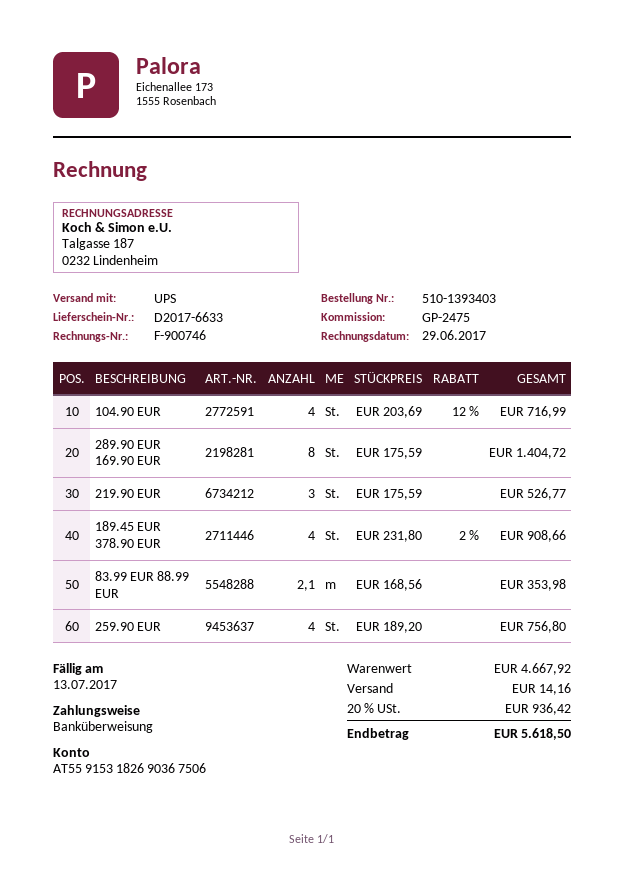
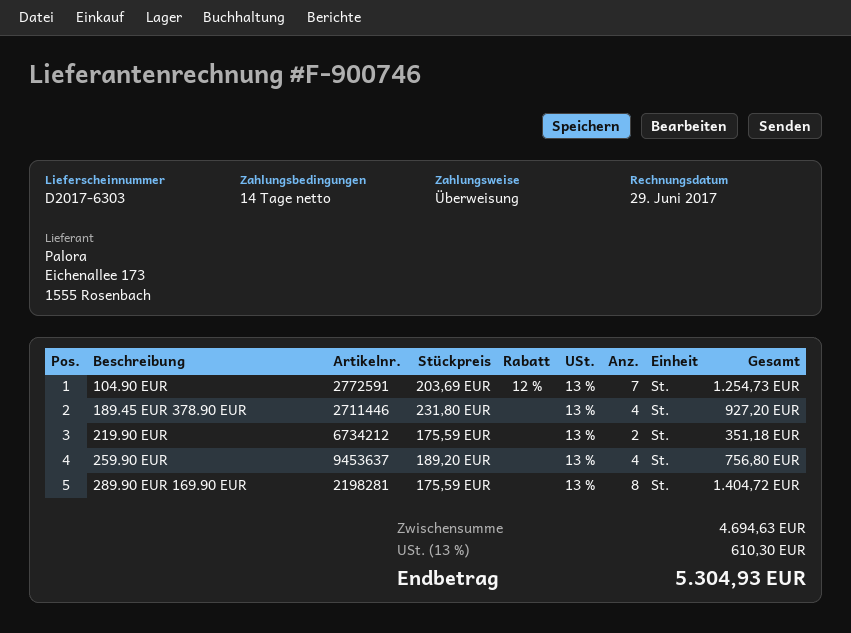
delivery note number: D2017-6633 -> D2017-6303
104.90 EUR: 4 x 203.69 - 12% = 716.99 -> 7 x 203.69 - 12% = 1254.73
219.90 EUR: 3 x 175.59 = 526.77 -> 2 x 175.59 = 351.18
189.45 EUR 378.90 EUR: 4 x 231.80 - 2% = 908.66 -> 4 x 231.80 = 927.20
83.99 EUR 88.99 EUR: 2.1 x 168.56 = 353.98 -> none
subtotal: 4667.92 -> 4694.63
shipping: 14.16 -> none
tax: 20% = 936.42 -> 13% = 610.30
total: 5618.50 -> 5304.93

